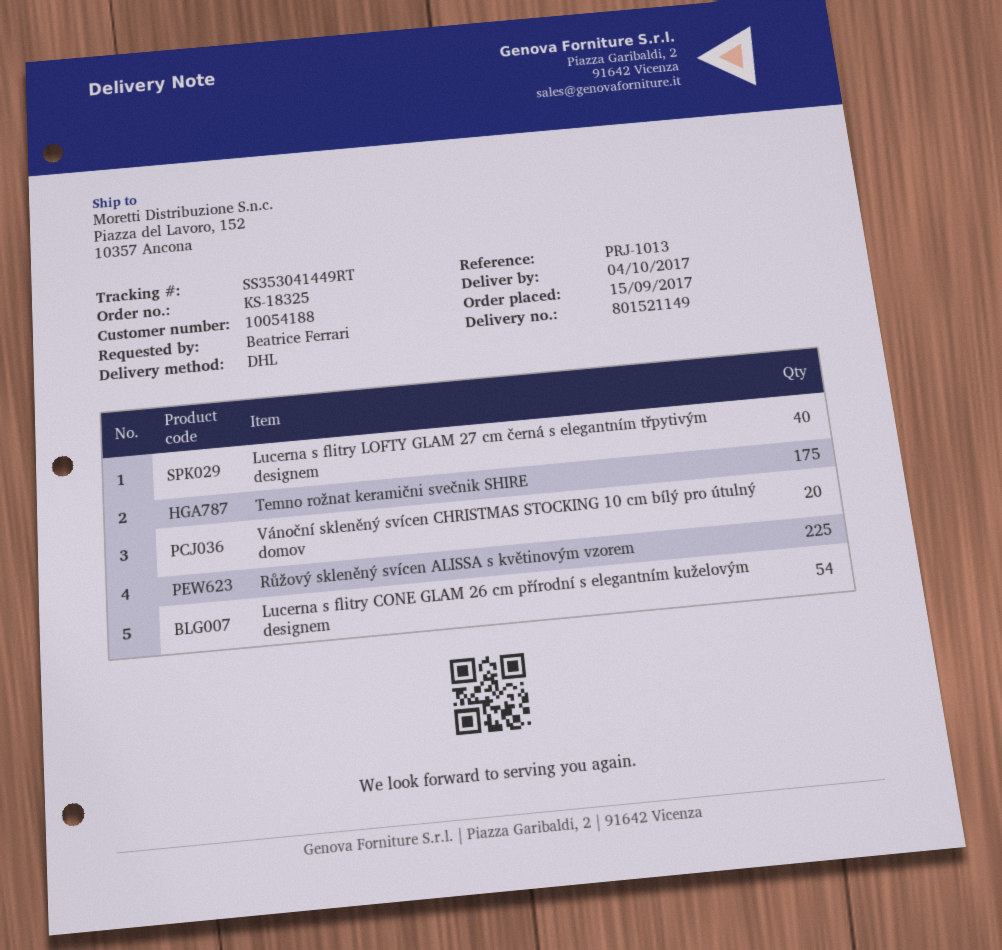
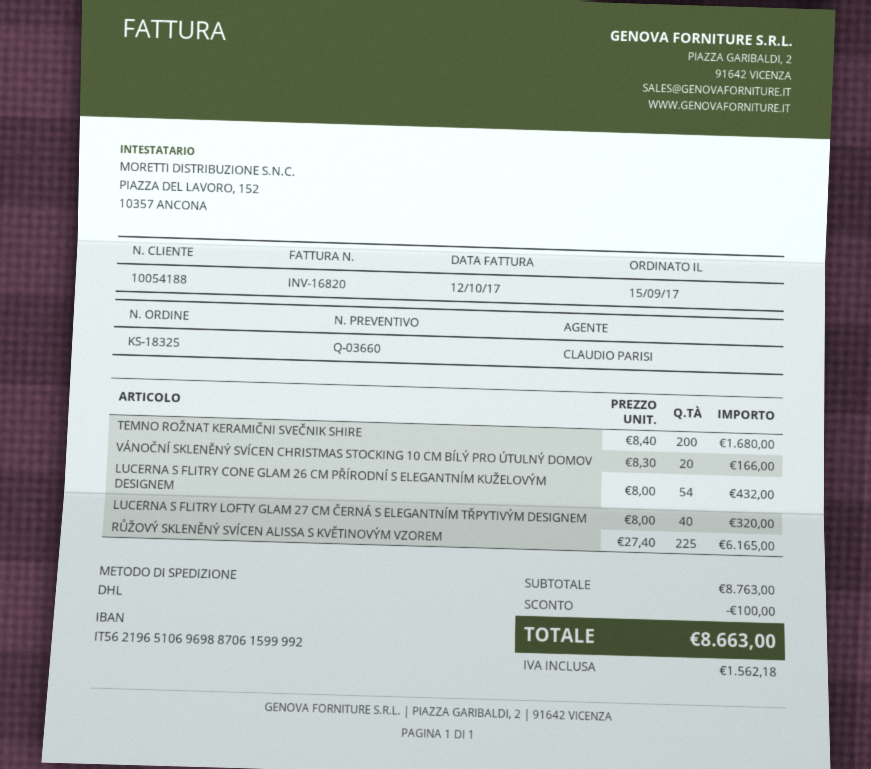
Temno rožnat keramični svečnik SHIRE: 175 -> 200

